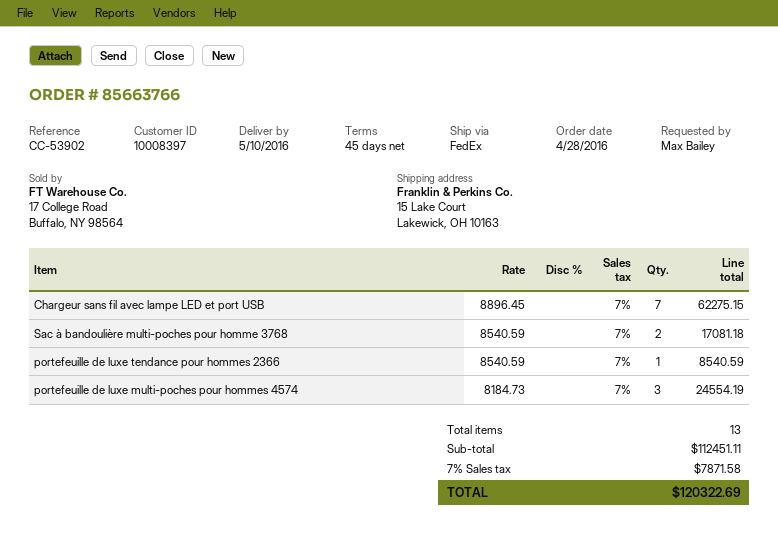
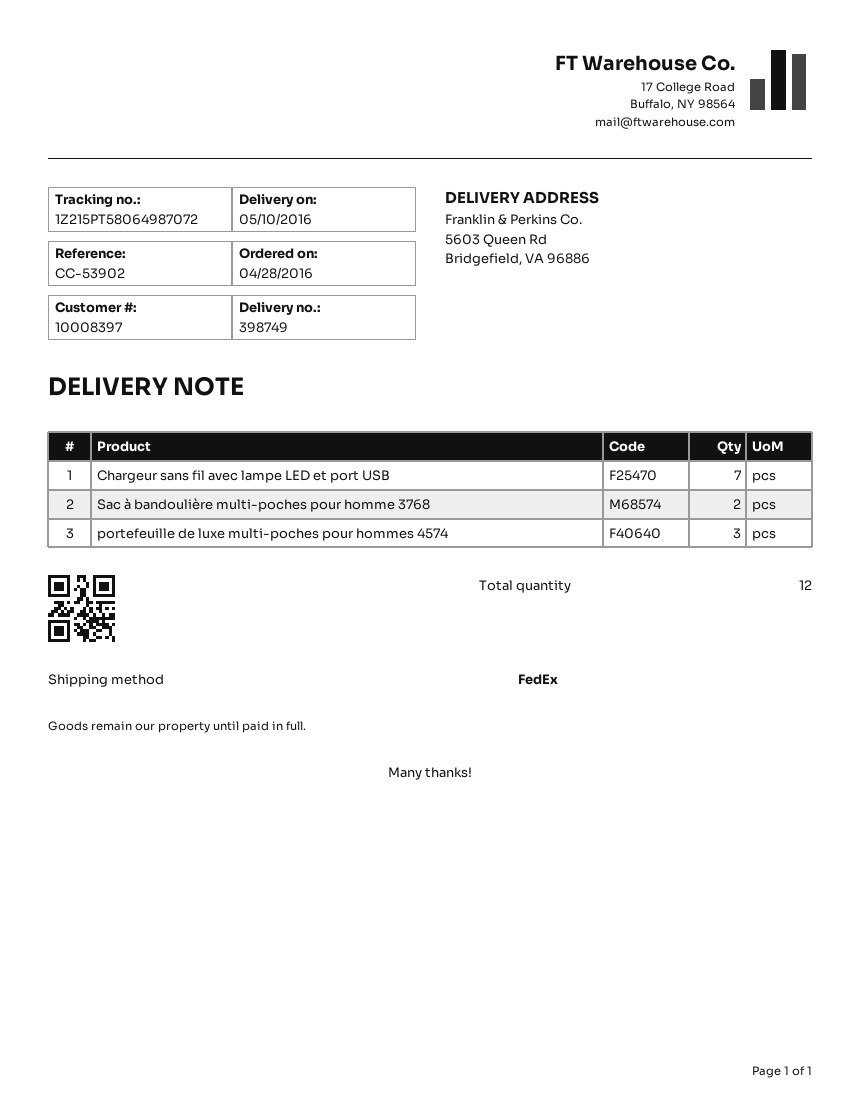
ship to: 15 Lake Court, Lakewick, OH 10163 -> 5603 Queen Rd, Bridgefield, VA 96886
portefeuille de luxe tendance pour hommes 2366: 1 -> none
total quantity: 13 -> 12

